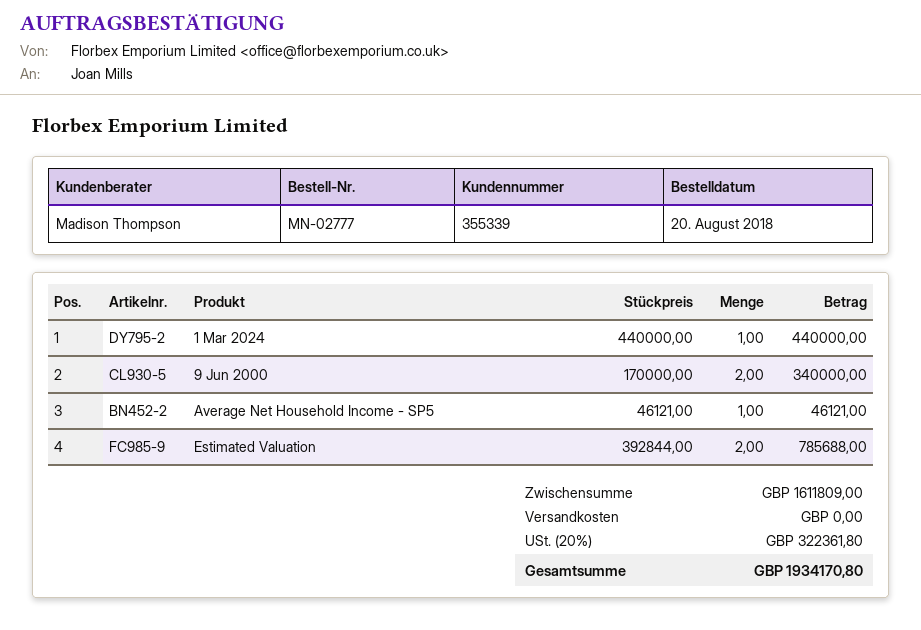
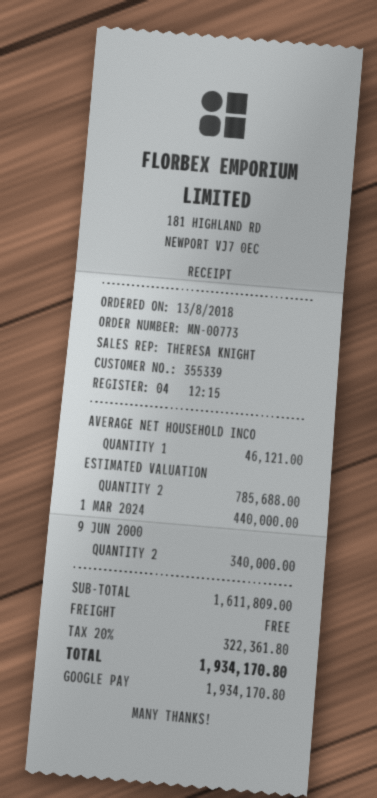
order number: MN-02777 -> MN-00773
order date: 2018-08-20 -> 2018-08-13
sales rep: Madison Thompson -> THERESA KNIGHT

